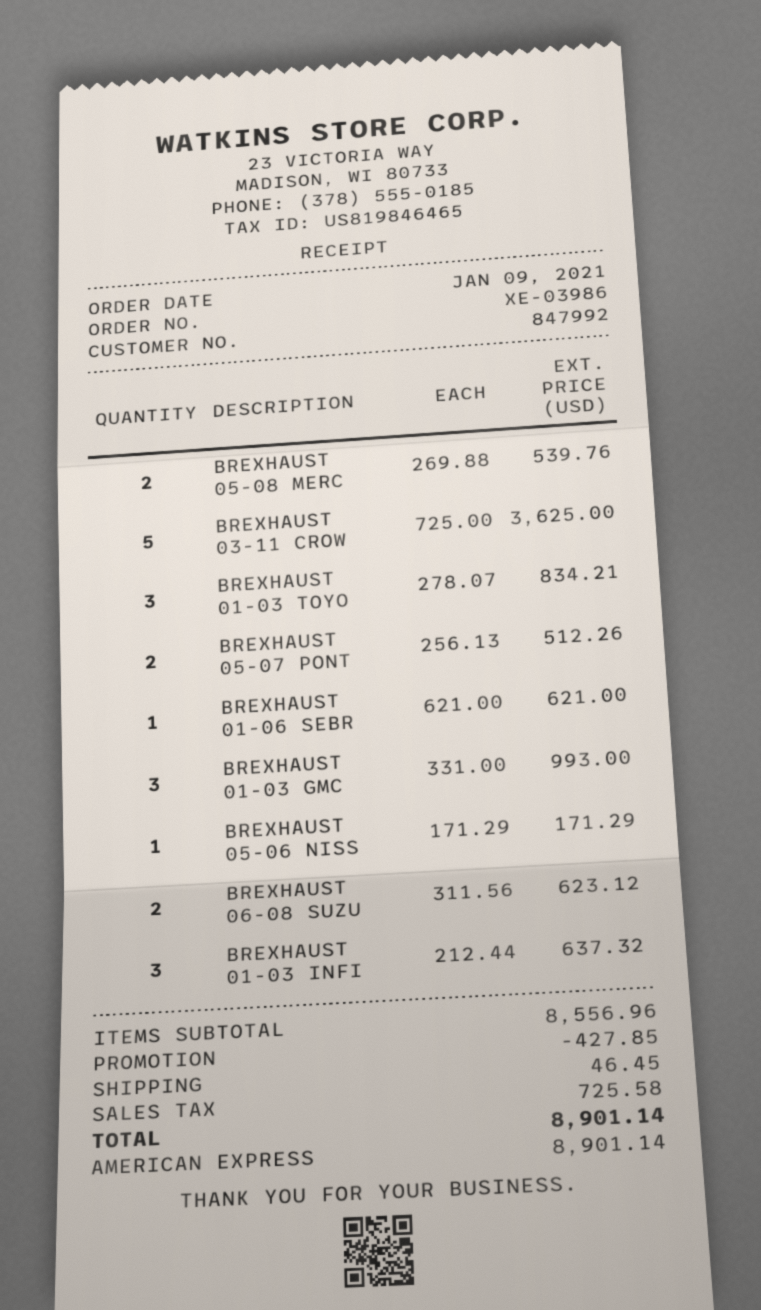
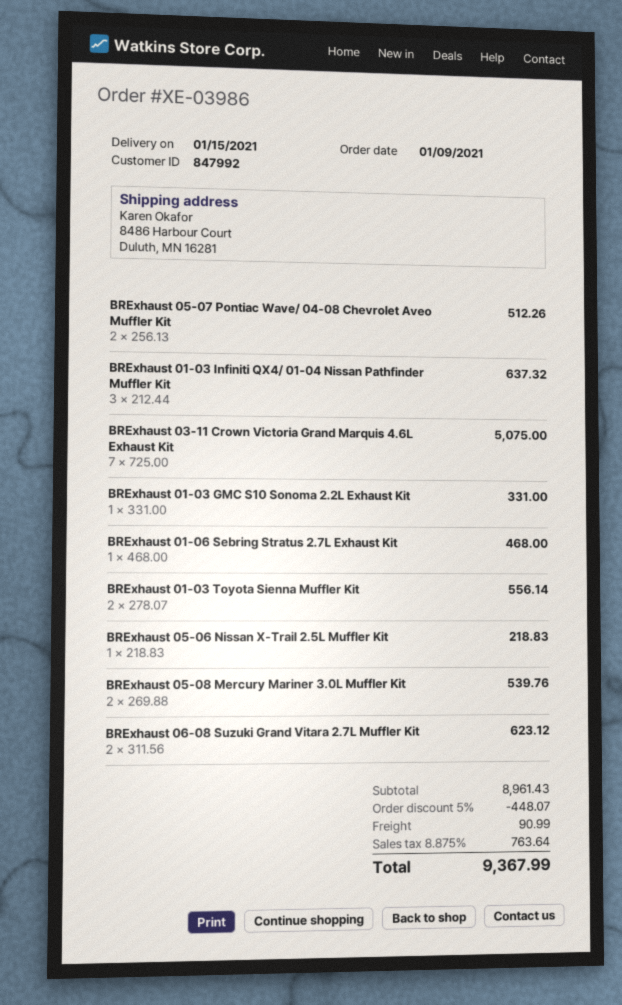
BREXHAUST 03-11 CROW: 5 x 725.00 = 3625.00 -> 7 x 725.00 = 5075.00
BREXHAUST 01-03 TOYO: 3 x 278.07 = 834.21 -> 2 x 278.07 = 556.14
BREXHAUST 01-06 SEBR: 1 x 621.00 = 621.00 -> 1 x 468.00 = 468.00
BREXHAUST 01-03 GMC: 3 x 331.00 = 993.00 -> 1 x 331.00 = 331.00
BREXHAUST 05-06 NISS: 1 x 171.29 = 171.29 -> 1 x 218.83 = 218.83
subtotal: 8556.96 -> 8961.43
discount: 427.85 -> 448.07
shipping: 46.45 -> 90.99
tax: 725.58 -> 763.64
total: 8901.14 -> 9367.99

